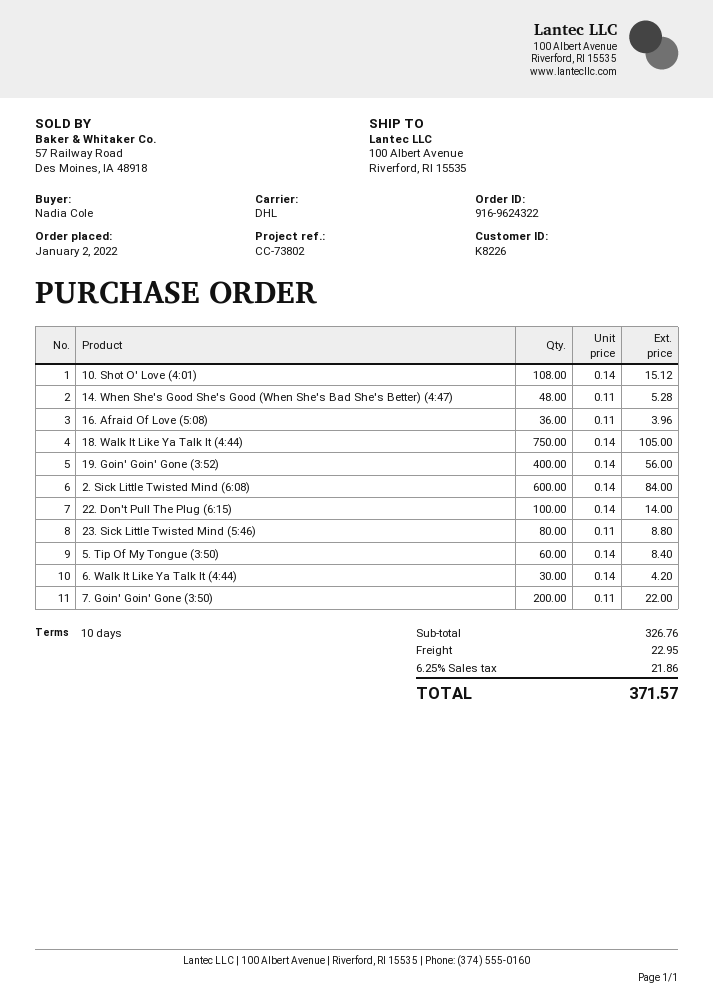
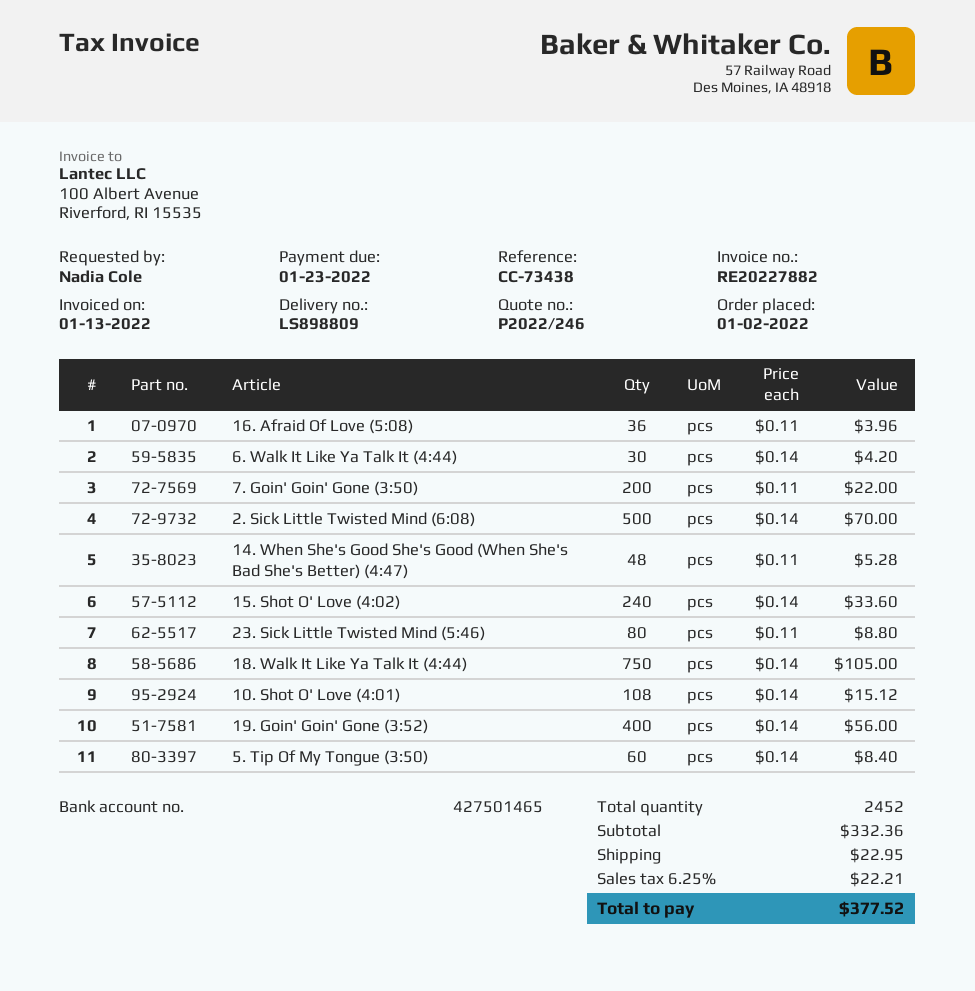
reference: CC-73802 -> CC-73438
2. Sick Little Twisted Mind (6:08): 600 x 0.14 = 84.00 -> 500 x 0.14 = 70.00
22. Don't Pull The Plug (6:15): 100 x 0.14 = 14.00 -> none
15. Shot O' Love (4:02): none -> 240 x 0.14 = 33.60
subtotal: 326.76 -> 332.36
tax: 6.25% = 21.86 -> 6.25% = 22.21
total: 371.57 -> 377.52

